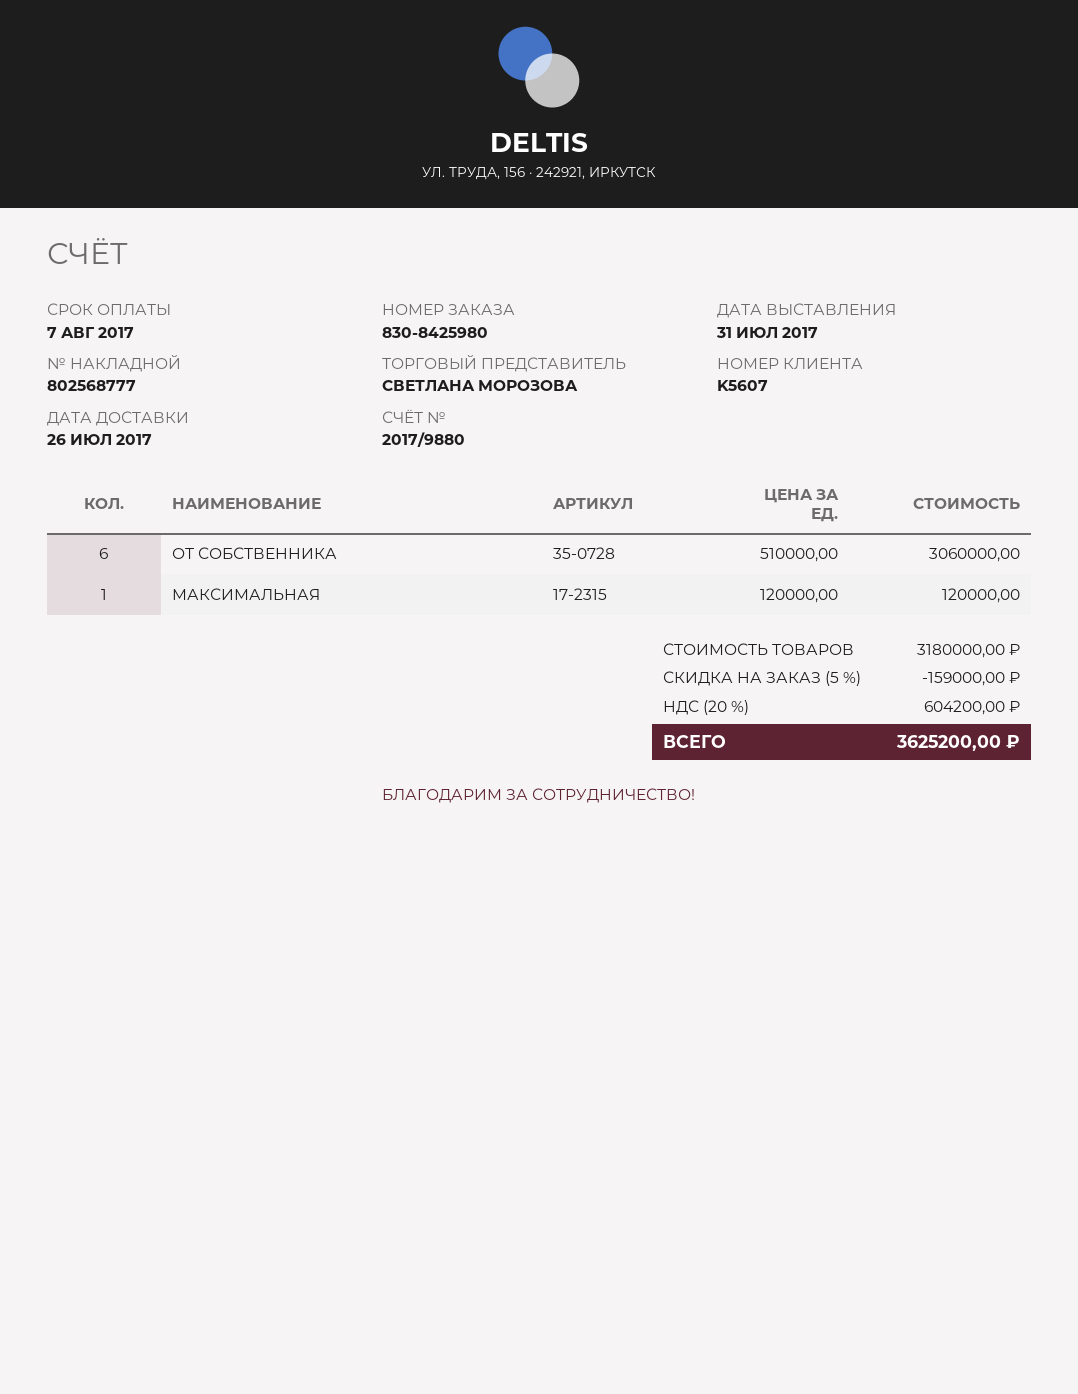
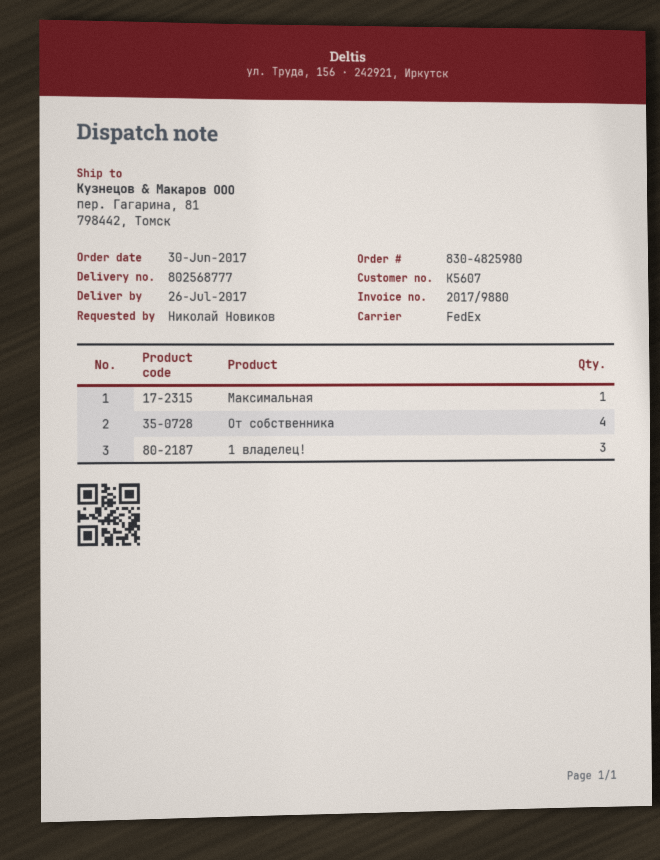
order number: 830-8425980 -> 830-4825980
ОТ СОБСТВЕННИКА: 6 -> 4
1 владелец!: none -> 3

